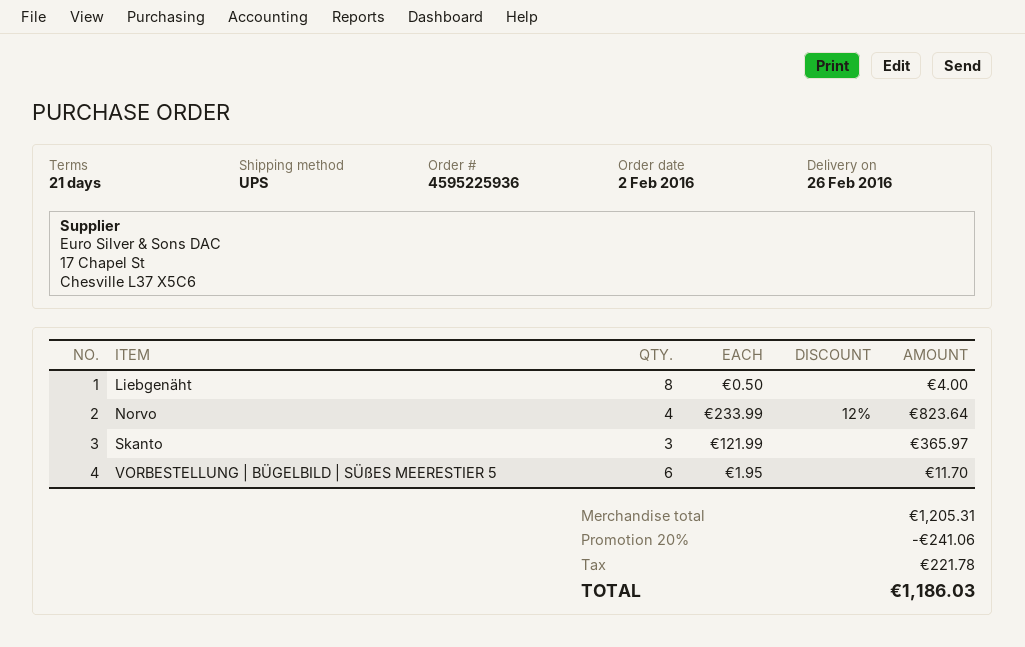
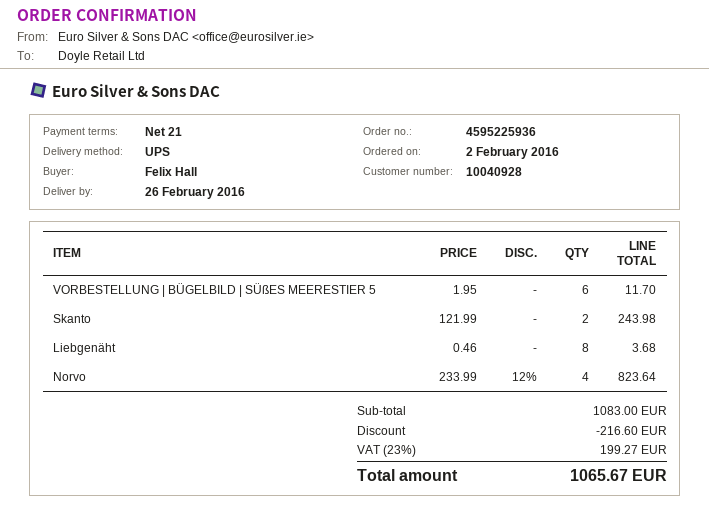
Liebgenäht: 8 x 0.50 = 4.00 -> 8 x 0.46 = 3.68
Skanto: 3 x 121.99 = 365.97 -> 2 x 121.99 = 243.98
subtotal: 1205.31 -> 1083.00
discount: 241.06 -> 216.60
tax: 221.78 -> 199.27
total: 1186.03 -> 1065.67

